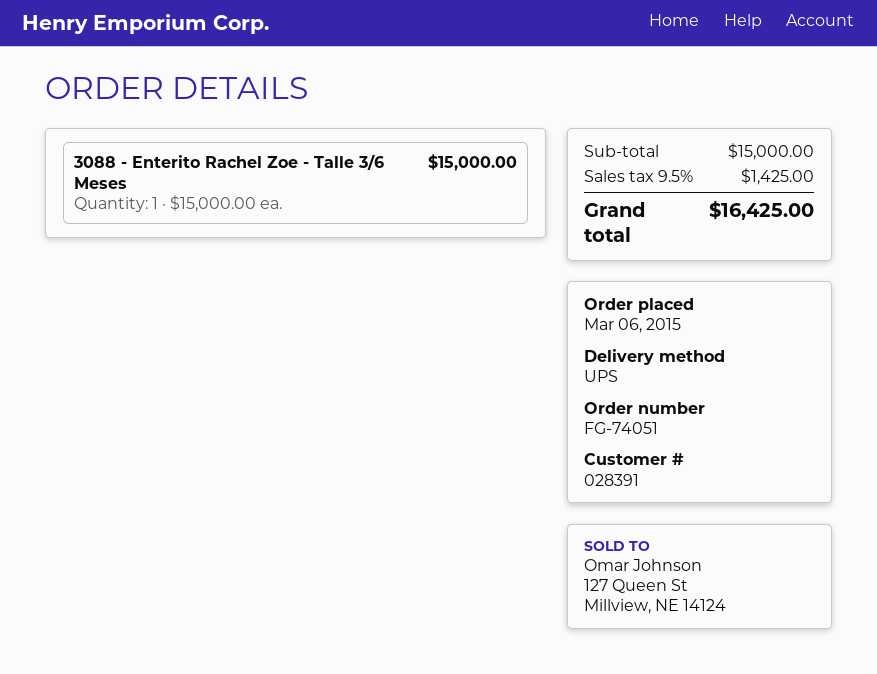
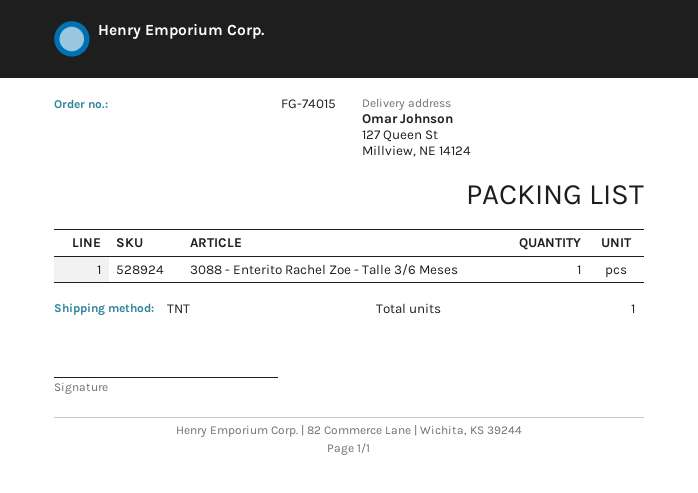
order number: FG-74051 -> FG-74015
shipping method: UPS -> TNT

